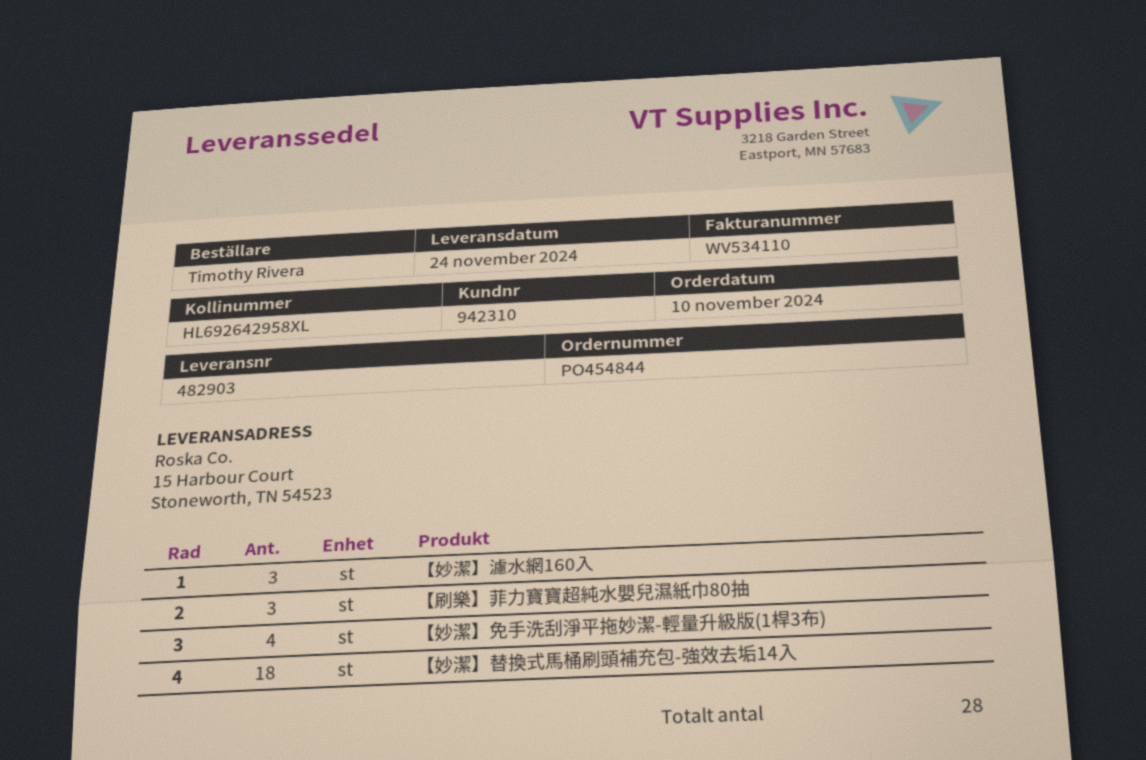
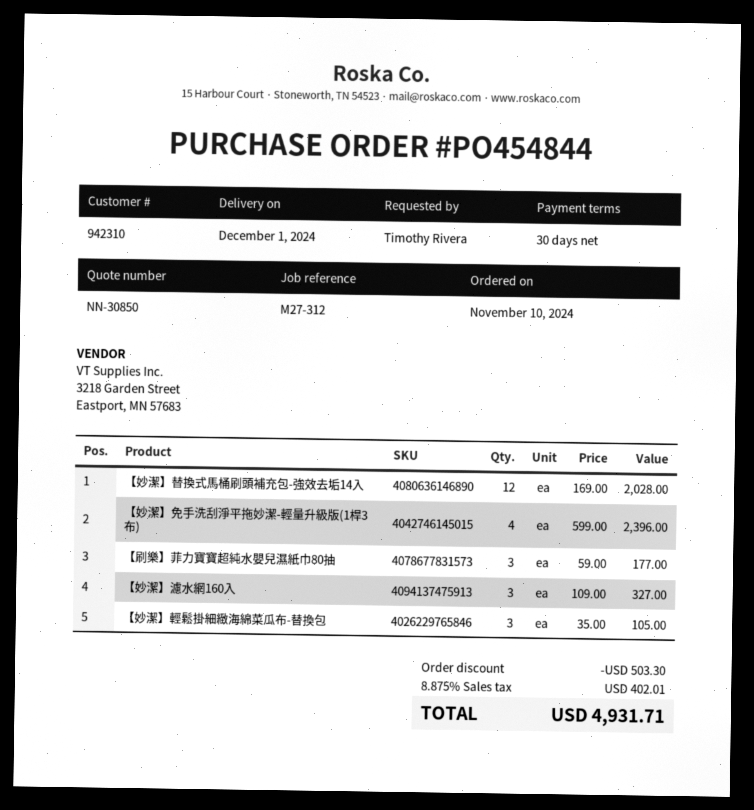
delivery date: 2024-11-24 -> 2024-12-01
【妙潔】替換式馬桶刷頭補充包-強效去垢14入: 18 -> 12
【妙潔】輕鬆掛細緻海綿菜瓜布-替換包: none -> 3

